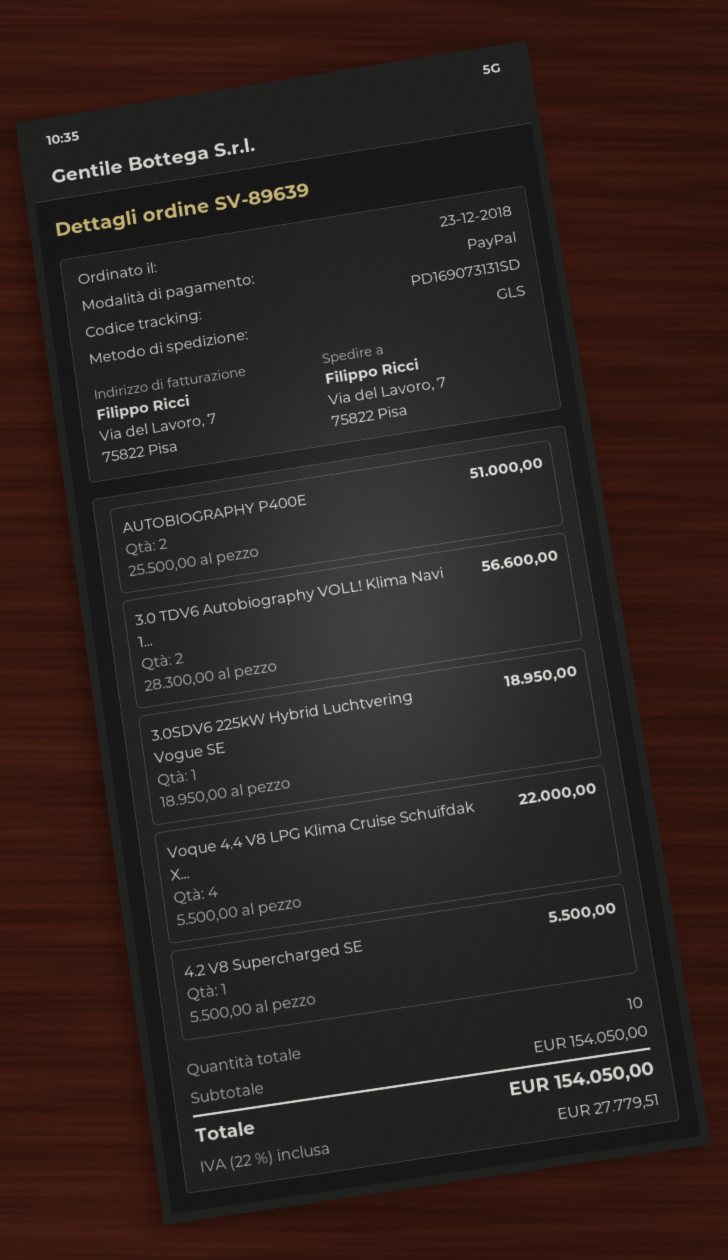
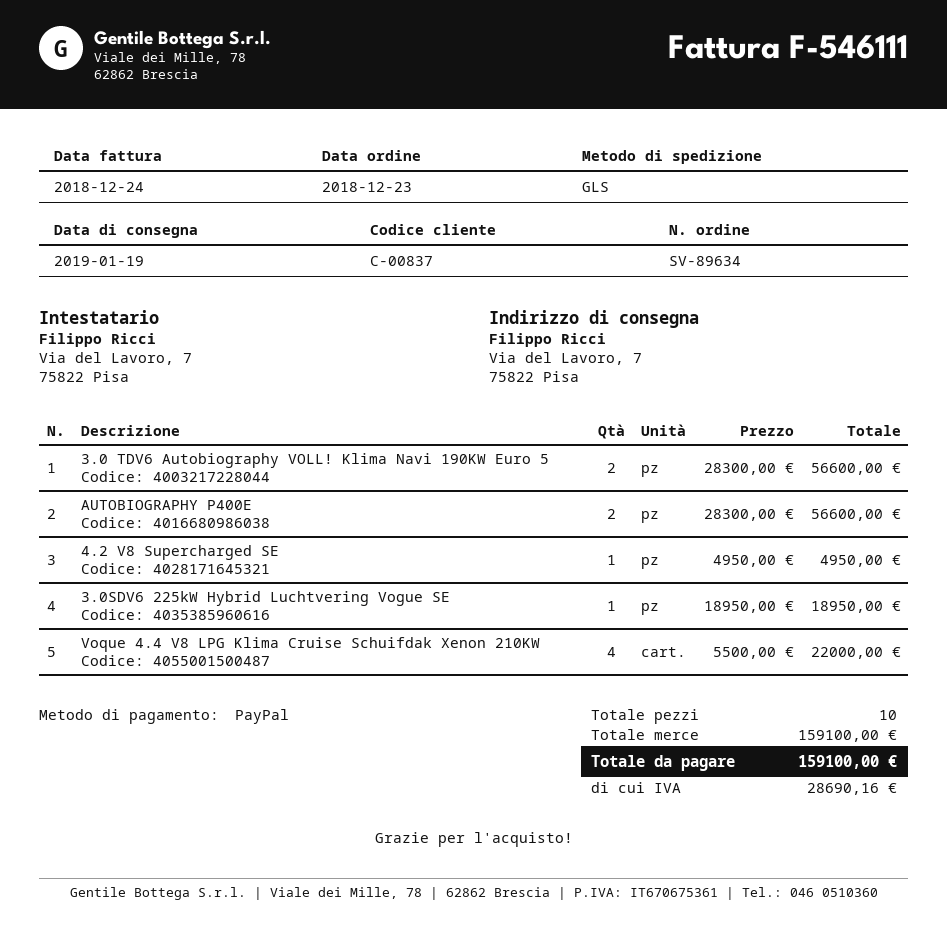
order number: SV-89639 -> SV-89634
AUTOBIOGRAPHY P400E: 2 x 25500.00 = 51000.00 -> 2 x 28300.00 = 56600.00
4.2 V8 Supercharged SE: 1 x 5500.00 = 5500.00 -> 1 x 4950.00 = 4950.00
subtotal: 154050.00 -> 159100.00
tax: 27779.51 -> 28690.16
total: 154050.00 -> 159100.00

